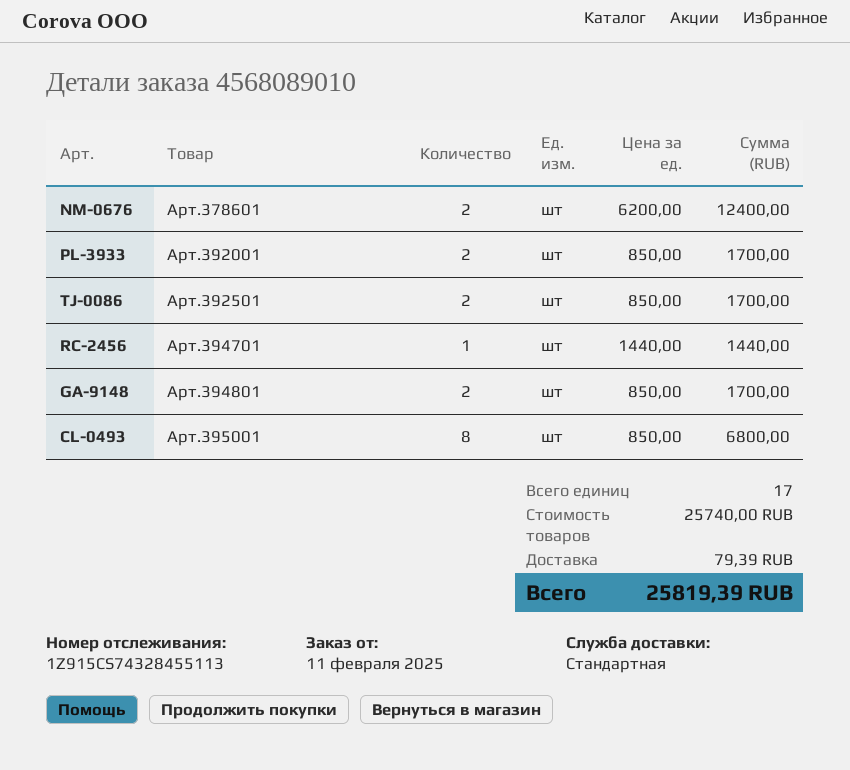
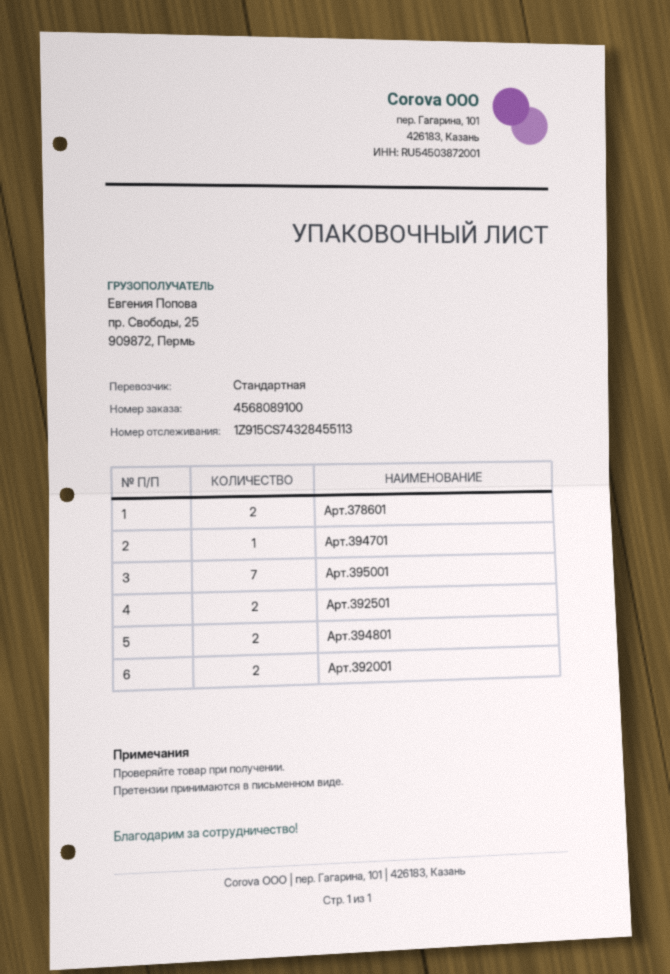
order number: 4568089010 -> 4568089100
Арт.395001: 8 -> 7

